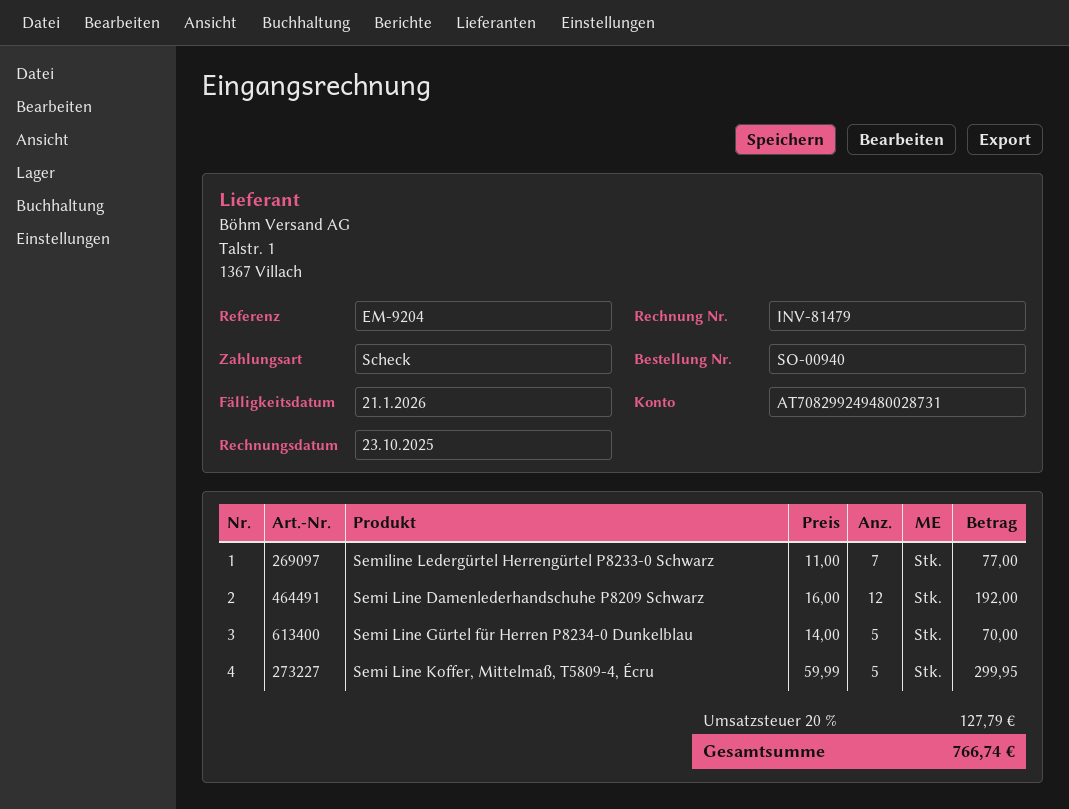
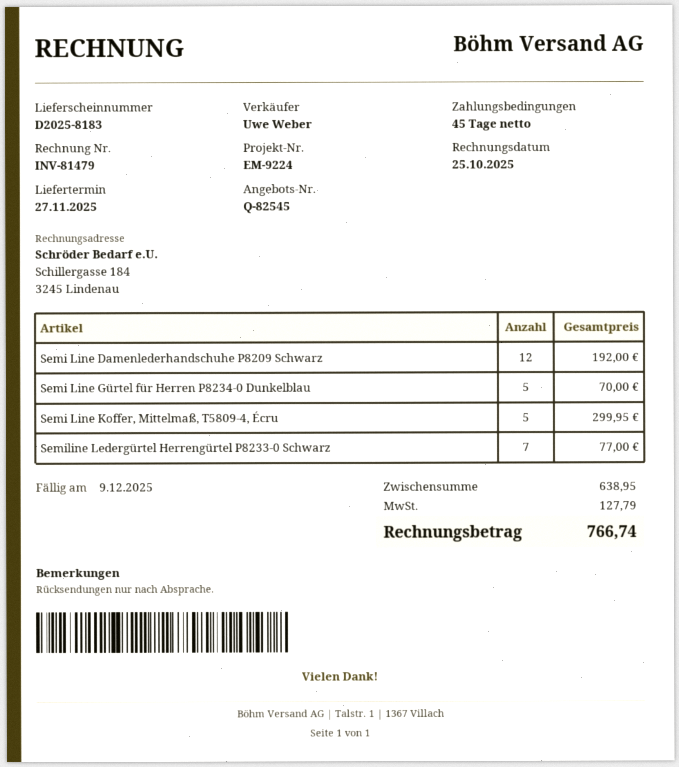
invoice date: 2025-10-23 -> 2025-10-25
due date: 2026-01-21 -> 2025-12-09
reference: EM-9204 -> EM-9224

